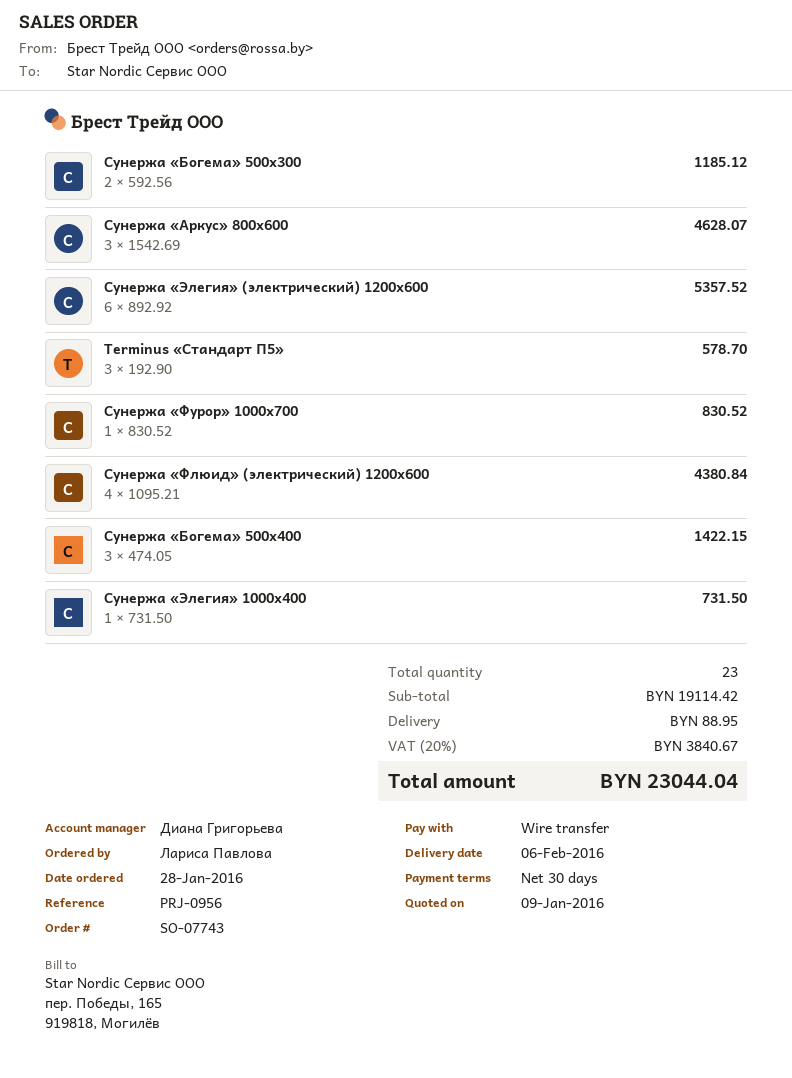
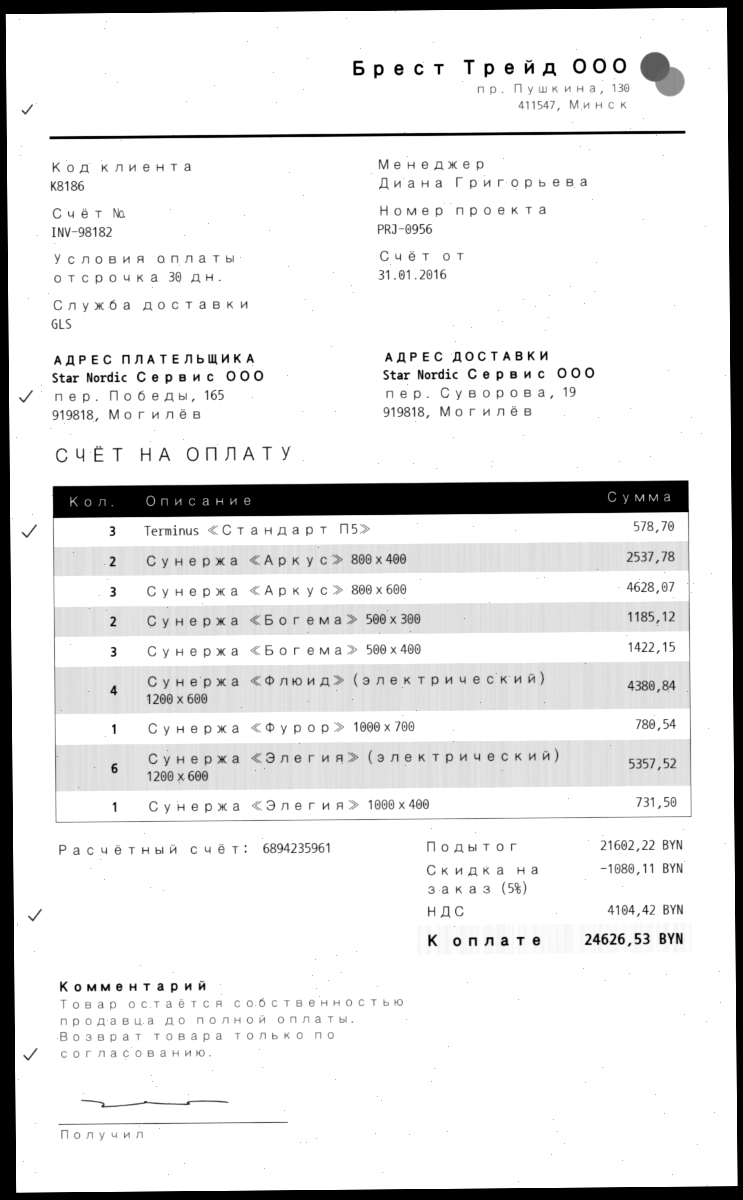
Сунержа «Фурор» 1000х700: 1 for 830.52 -> 1 for 780.54
Сунержа «Аркус» 800х400: none -> 2 for 2537.78
subtotal: 19114.42 -> 21602.22
discount: none -> 5% = 1080.11
shipping: 88.95 -> none
tax: 3840.67 -> 4104.42
total: 23044.04 -> 24626.53

